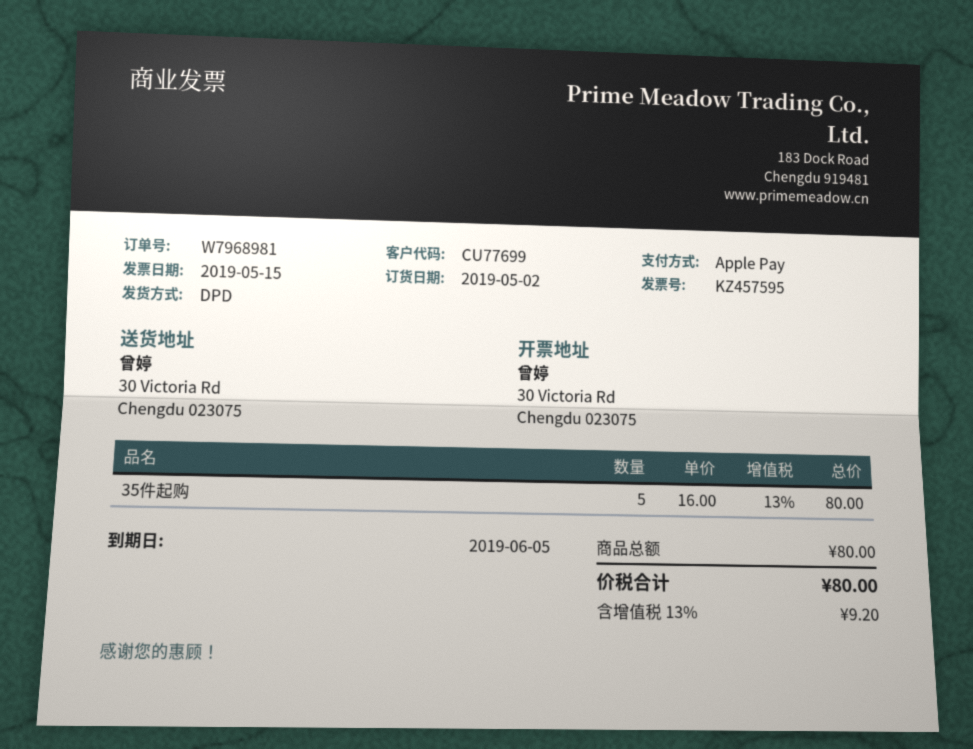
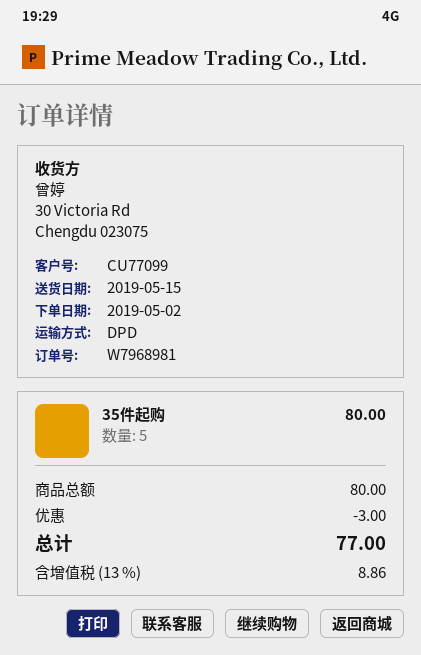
customer number: CU77699 -> CU77099
discount: none -> 3.00
tax: 13% = 9.20 -> 13% = 8.86
total: 80.00 -> 77.00

